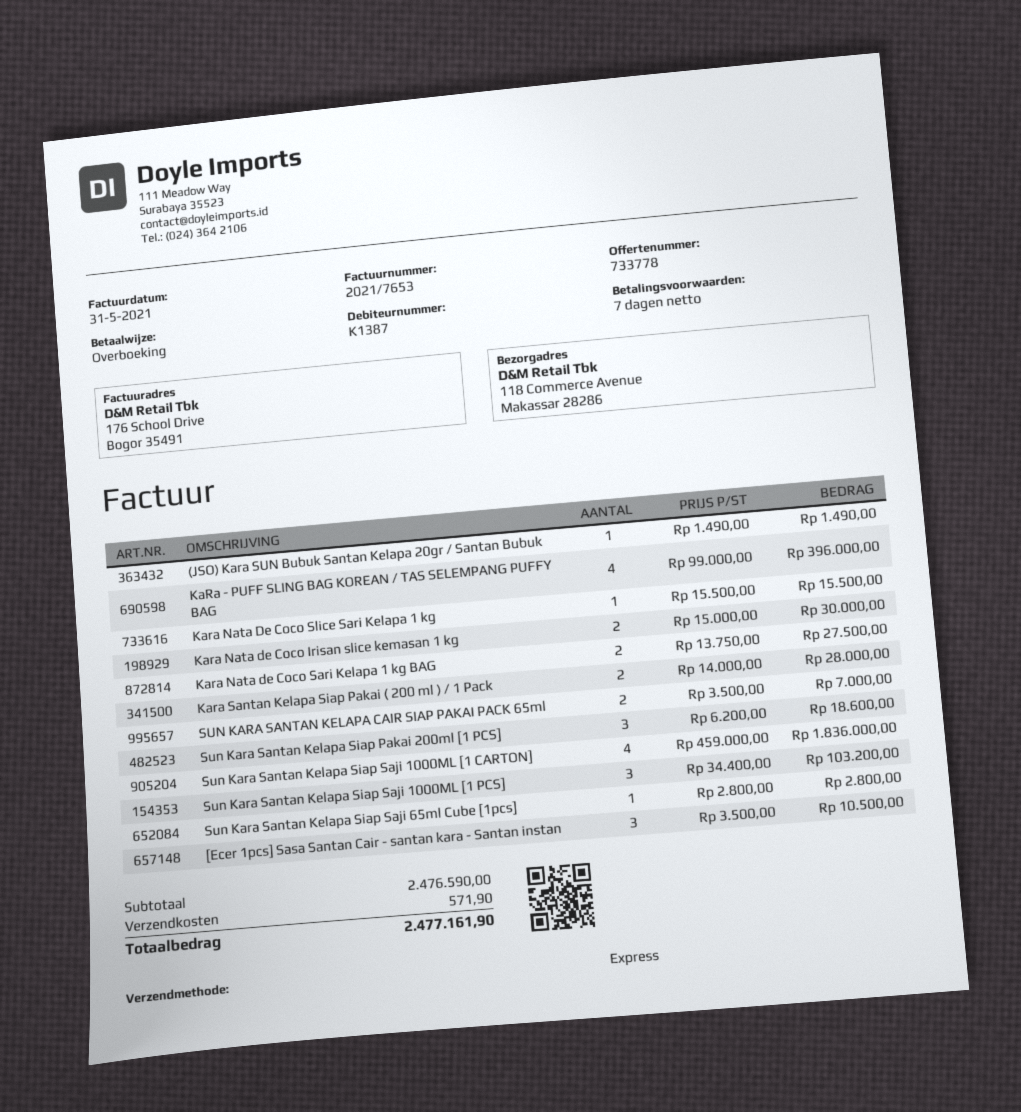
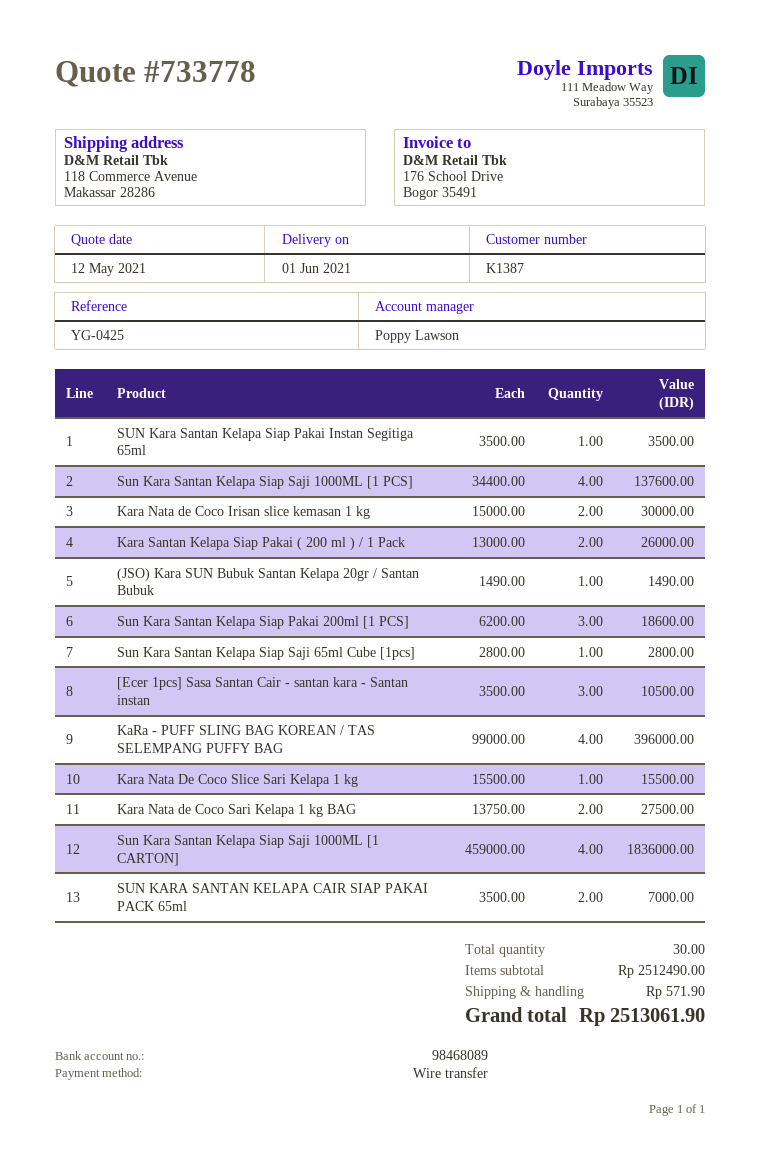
Kara Santan Kelapa Siap Pakai ( 200 ml ) / 1 Pack: 2 x 14000.00 = 28000.00 -> 2 x 13000.00 = 26000.00
Sun Kara Santan Kelapa Siap Saji 1000ML [1 PCS]: 3 x 34400.00 = 103200.00 -> 4 x 34400.00 = 137600.00
SUN Kara Santan Kelapa Siap Pakai Instan Segitiga 65ml: none -> 1 x 3500.00 = 3500.00
subtotal: 2476590.00 -> 2512490.00
total: 2477161.90 -> 2513061.90

